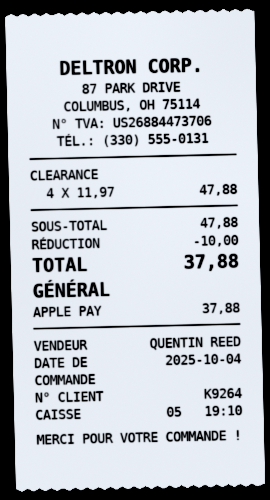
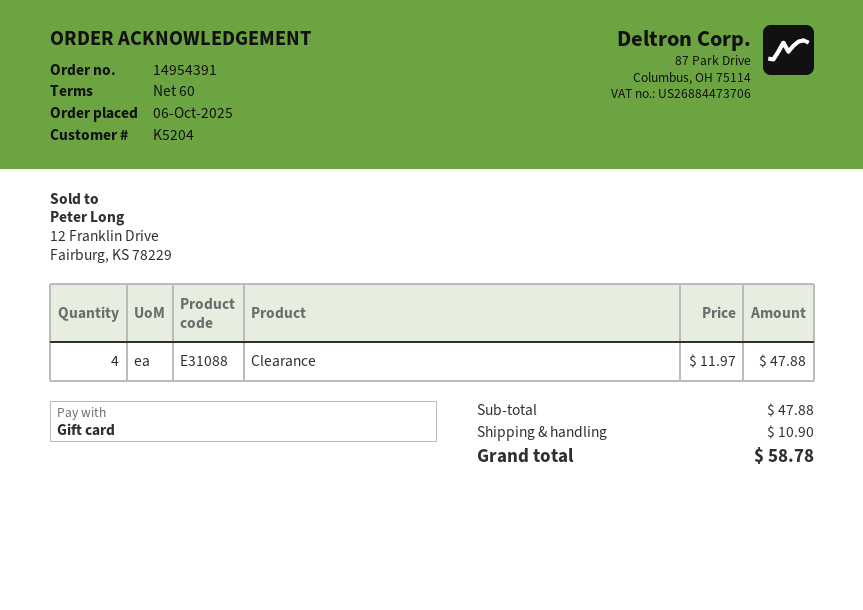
order date: 2025-10-04 -> 2025-10-06
customer number: K9264 -> K5204
payment method: Apple Pay -> gift card
discount: 10.00 -> none
shipping: none -> 10.90
total: 37.88 -> 58.78

